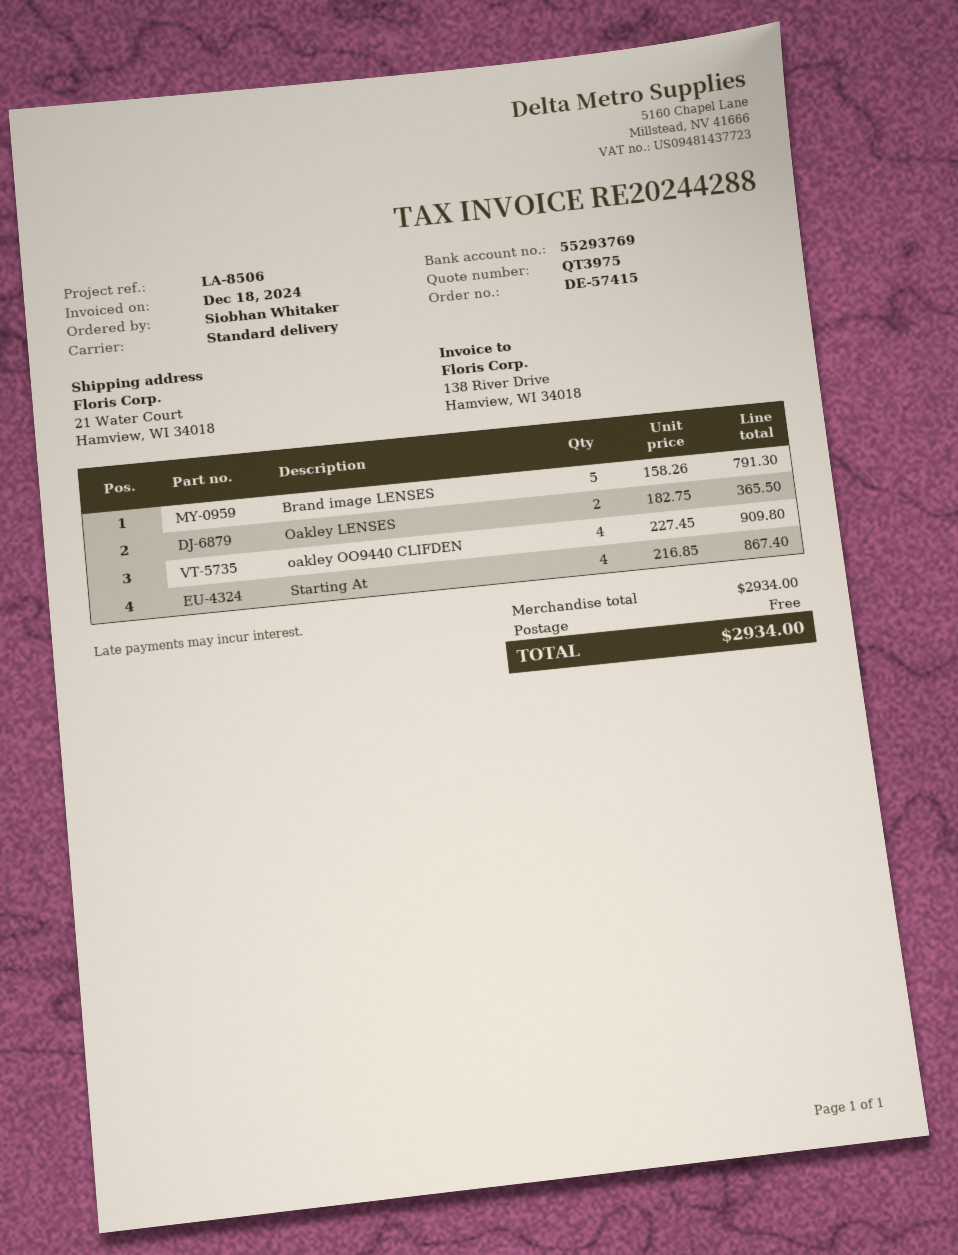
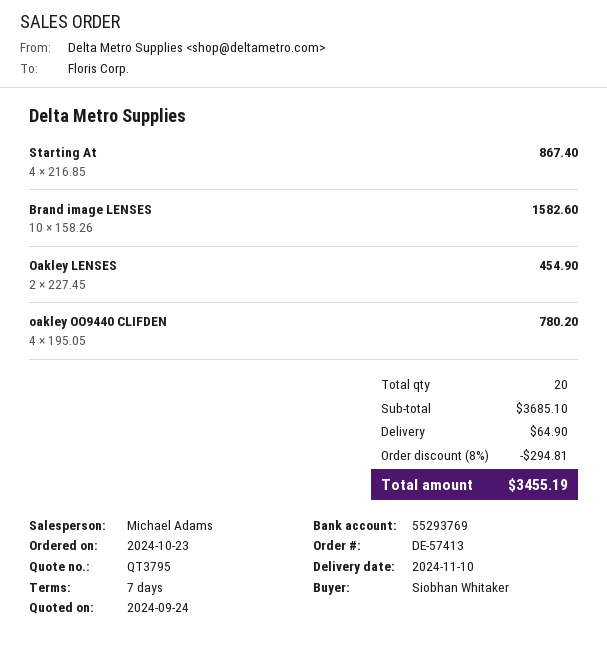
quote number: QT3975 -> QT3795
order number: DE-57415 -> DE-57413
Brand image LENSES: 5 x 158.26 = 791.30 -> 10 x 158.26 = 1582.60
Oakley LENSES: 2 x 182.75 = 365.50 -> 2 x 227.45 = 454.90
oakley OO9440 CLIFDEN: 4 x 227.45 = 909.80 -> 4 x 195.05 = 780.20
subtotal: 2934.00 -> 3685.10
discount: none -> 8% = 294.81
shipping: 0.00 -> 64.90
total: 2934.00 -> 3455.19

